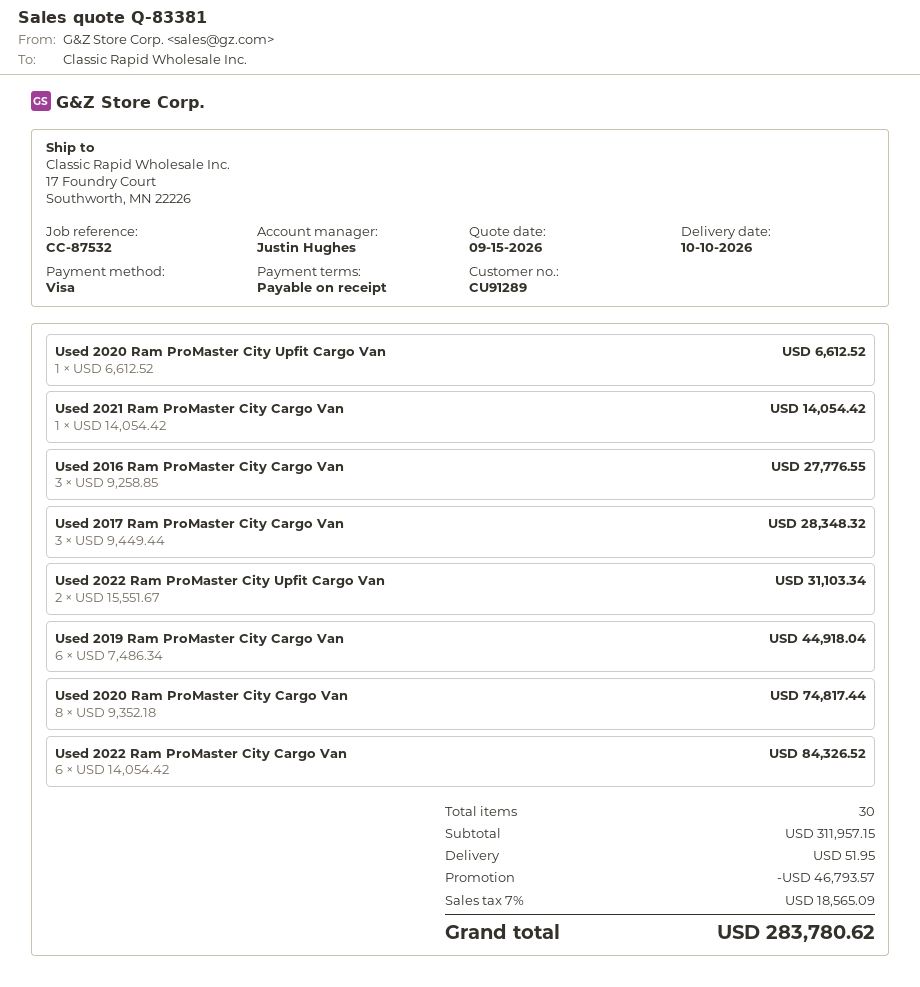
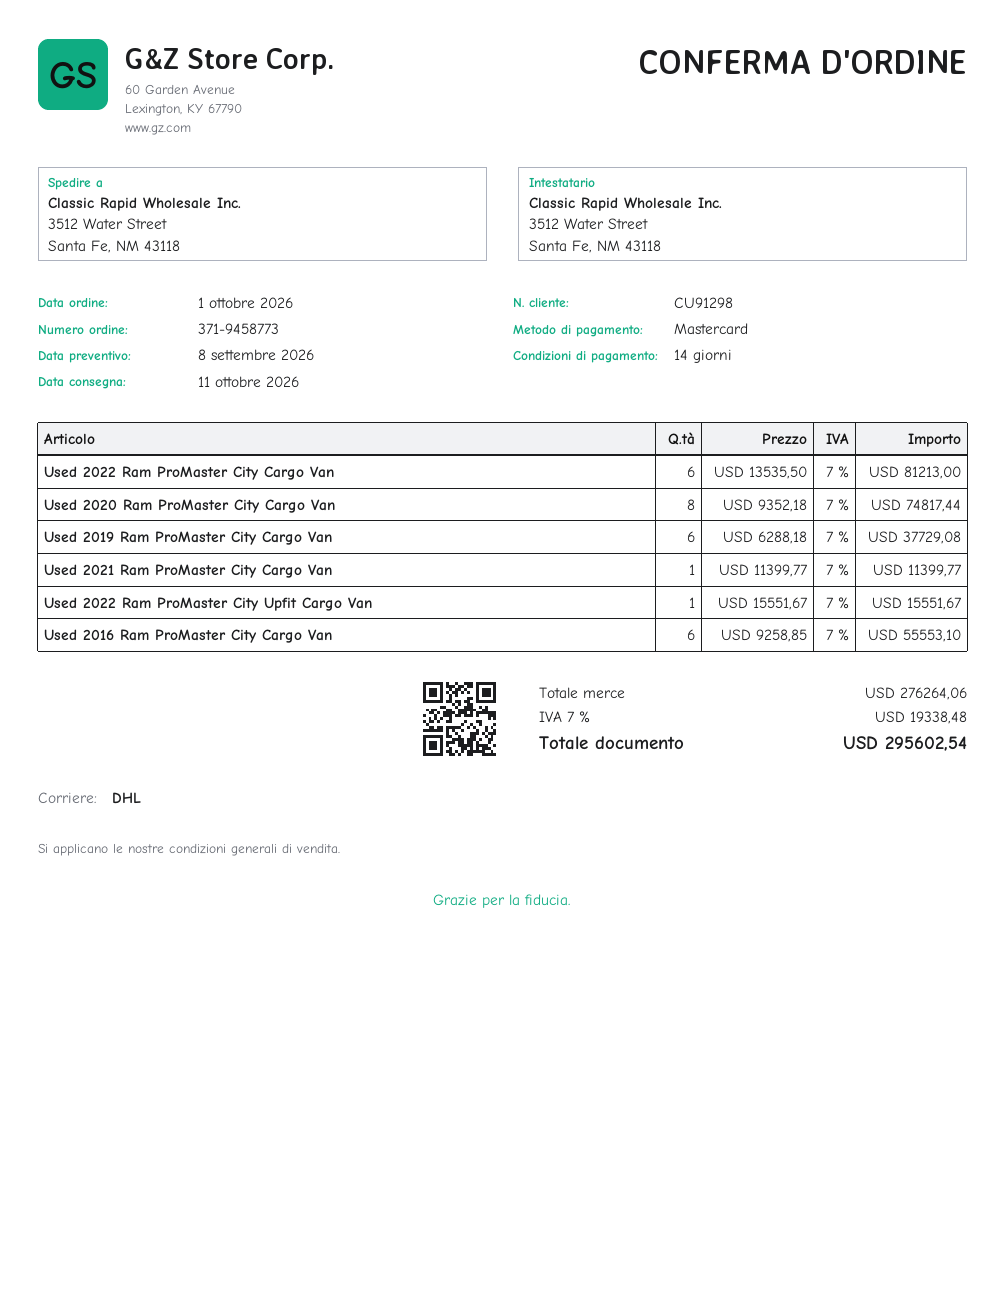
quote date: 2026-09-15 -> 2026-09-08
delivery date: 2026-10-10 -> 2026-10-11
payment terms: on receipt -> 14 days
customer number: CU91289 -> CU91298
payment method: Visa -> Mastercard
ship to: 17 Foundry Court, Southworth, MN 22226 -> 3512 Water Street, Santa Fe, NM 43118
Used 2020 Ram ProMaster City Upfit Cargo Van: 1 x 6612.52 = 6612.52 -> none
Used 2021 Ram ProMaster City Cargo Van: 1 x 14054.42 = 14054.42 -> 1 x 11399.77 = 11399.77
Used 2016 Ram ProMaster City Cargo Van: 3 x 9258.85 = 27776.55 -> 6 x 9258.85 = 55553.10
Used 2017 Ram ProMaster City Cargo Van: 3 x 9449.44 = 28348.32 -> none
Used 2022 Ram ProMaster City Upfit Cargo Van: 2 x 15551.67 = 31103.34 -> 1 x 15551.67 = 15551.67
Used 2019 Ram ProMaster City Cargo Van: 6 x 7486.34 = 44918.04 -> 6 x 6288.18 = 37729.08
Used 2022 Ram ProMaster City Cargo Van: 6 x 14054.42 = 84326.52 -> 6 x 13535.50 = 81213.00
subtotal: 311957.15 -> 276264.06
discount: 46793.57 -> none
shipping: 51.95 -> none
tax: 7% = 18565.09 -> 7% = 19338.48
total: 283780.62 -> 295602.54

